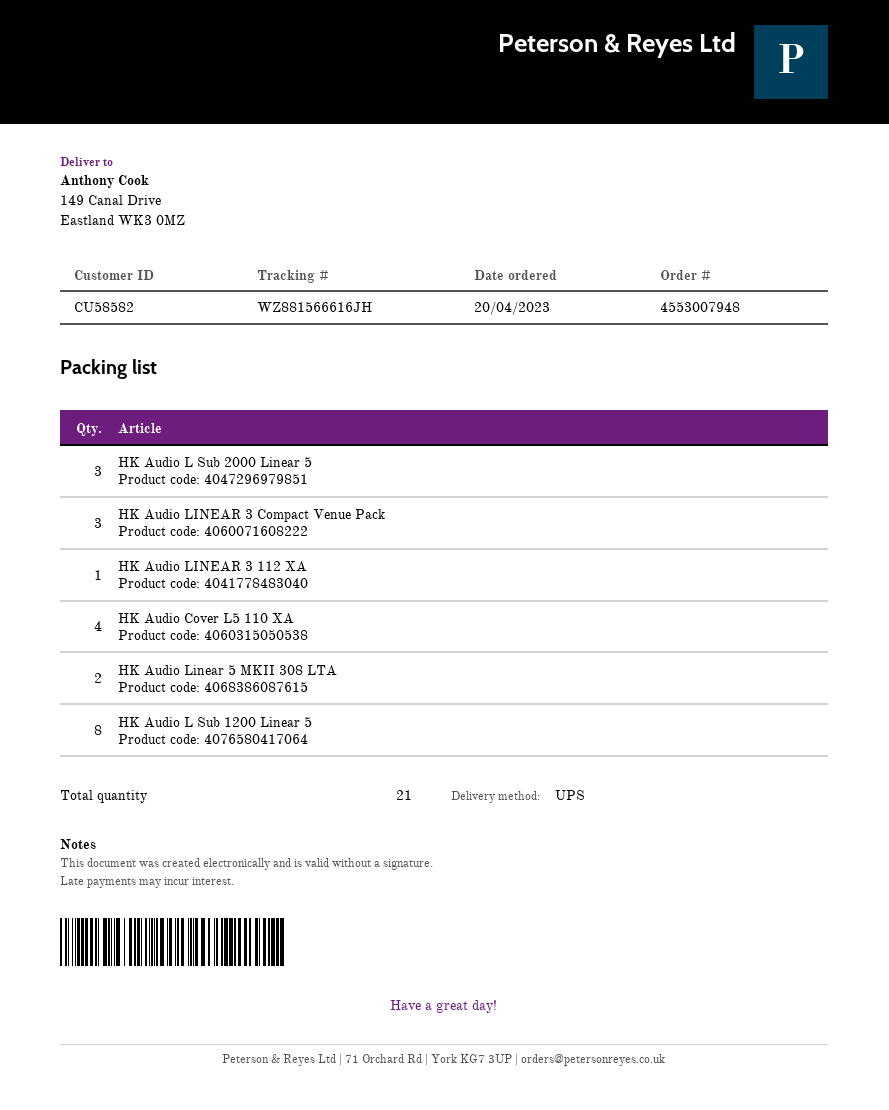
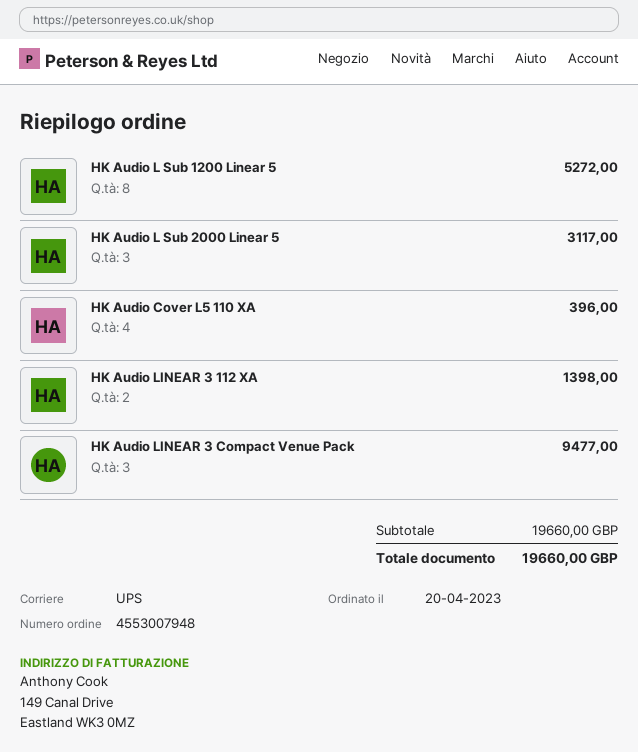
HK Audio LINEAR 3 112 XA: 1 -> 2
HK Audio Linear 5 MKII 308 LTA: 2 -> none

